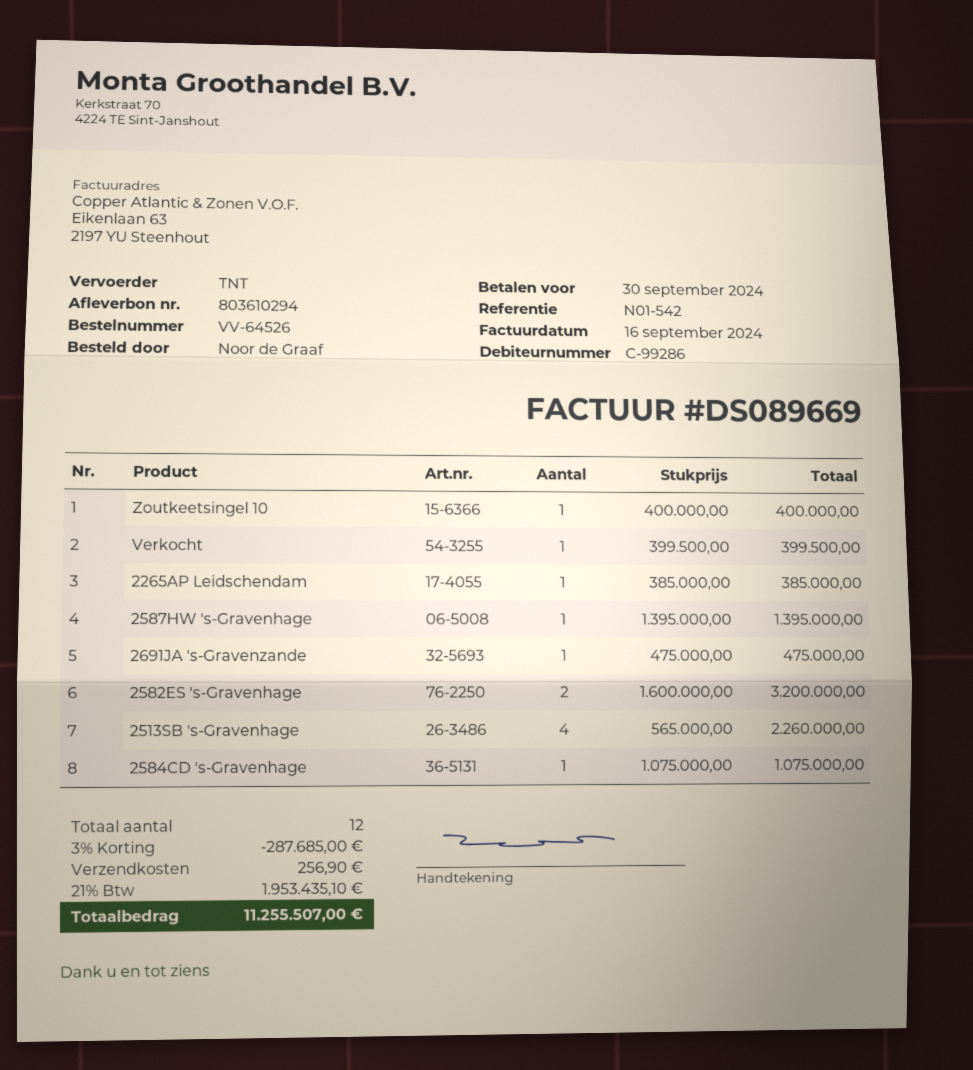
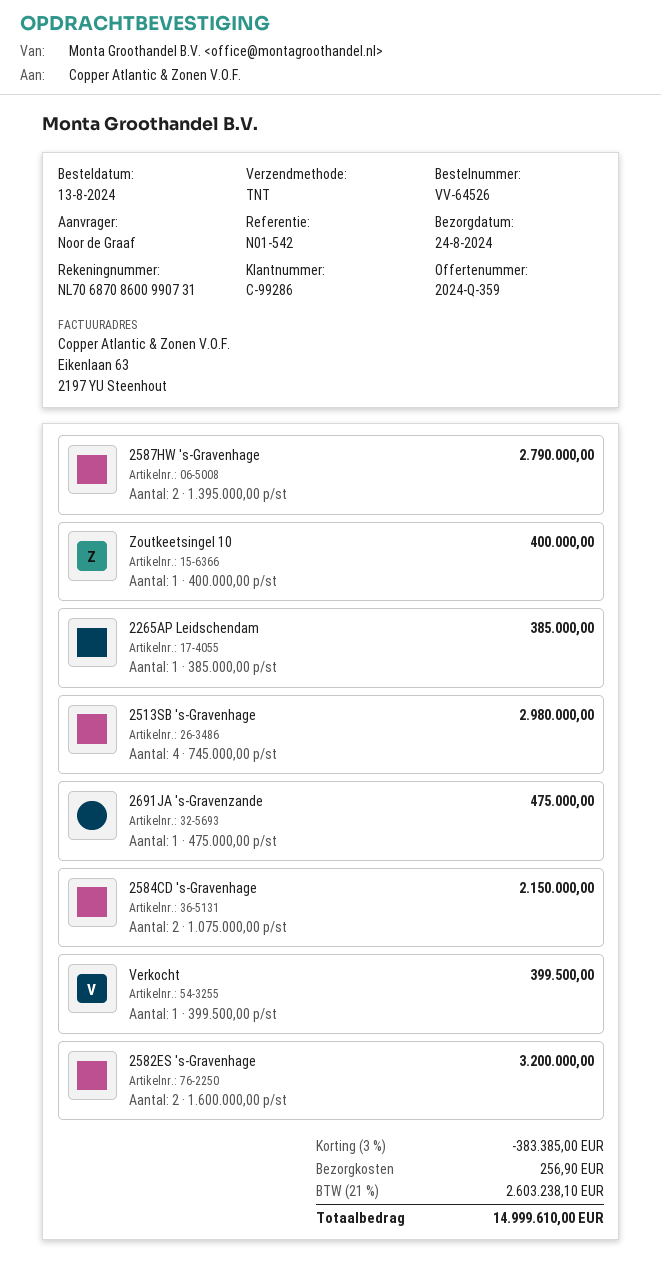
2587HW 's-Gravenhage: 1 x 1395000.00 = 1395000.00 -> 2 x 1395000.00 = 2790000.00
2513SB 's-Gravenhage: 4 x 565000.00 = 2260000.00 -> 4 x 745000.00 = 2980000.00
2584CD 's-Gravenhage: 1 x 1075000.00 = 1075000.00 -> 2 x 1075000.00 = 2150000.00
discount: 3% = 287685.00 -> 3% = 383385.00
tax: 21% = 1953435.10 -> 21% = 2603238.10
total: 11255507.00 -> 14999610.00

